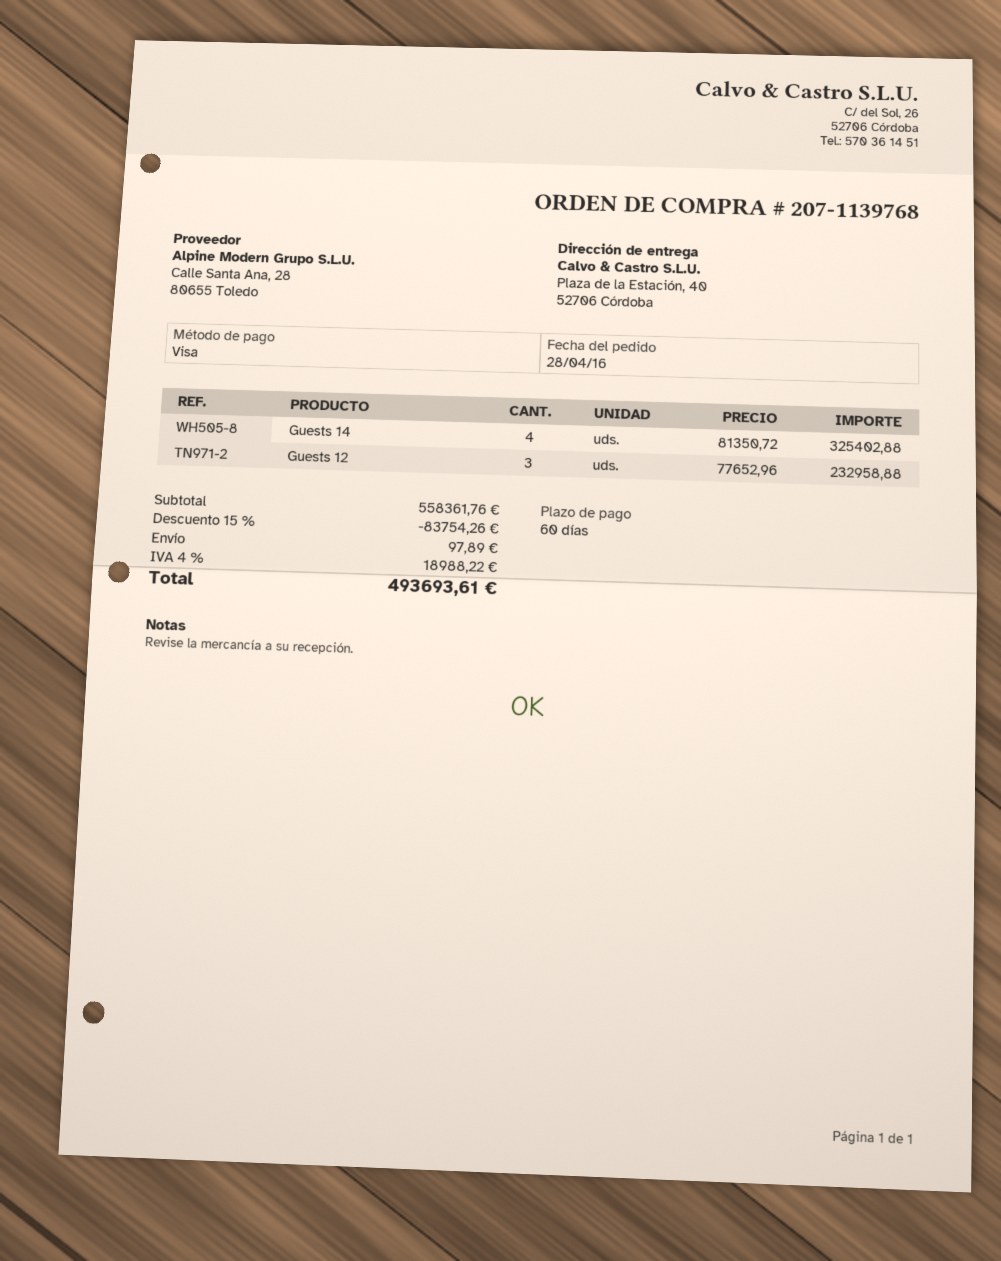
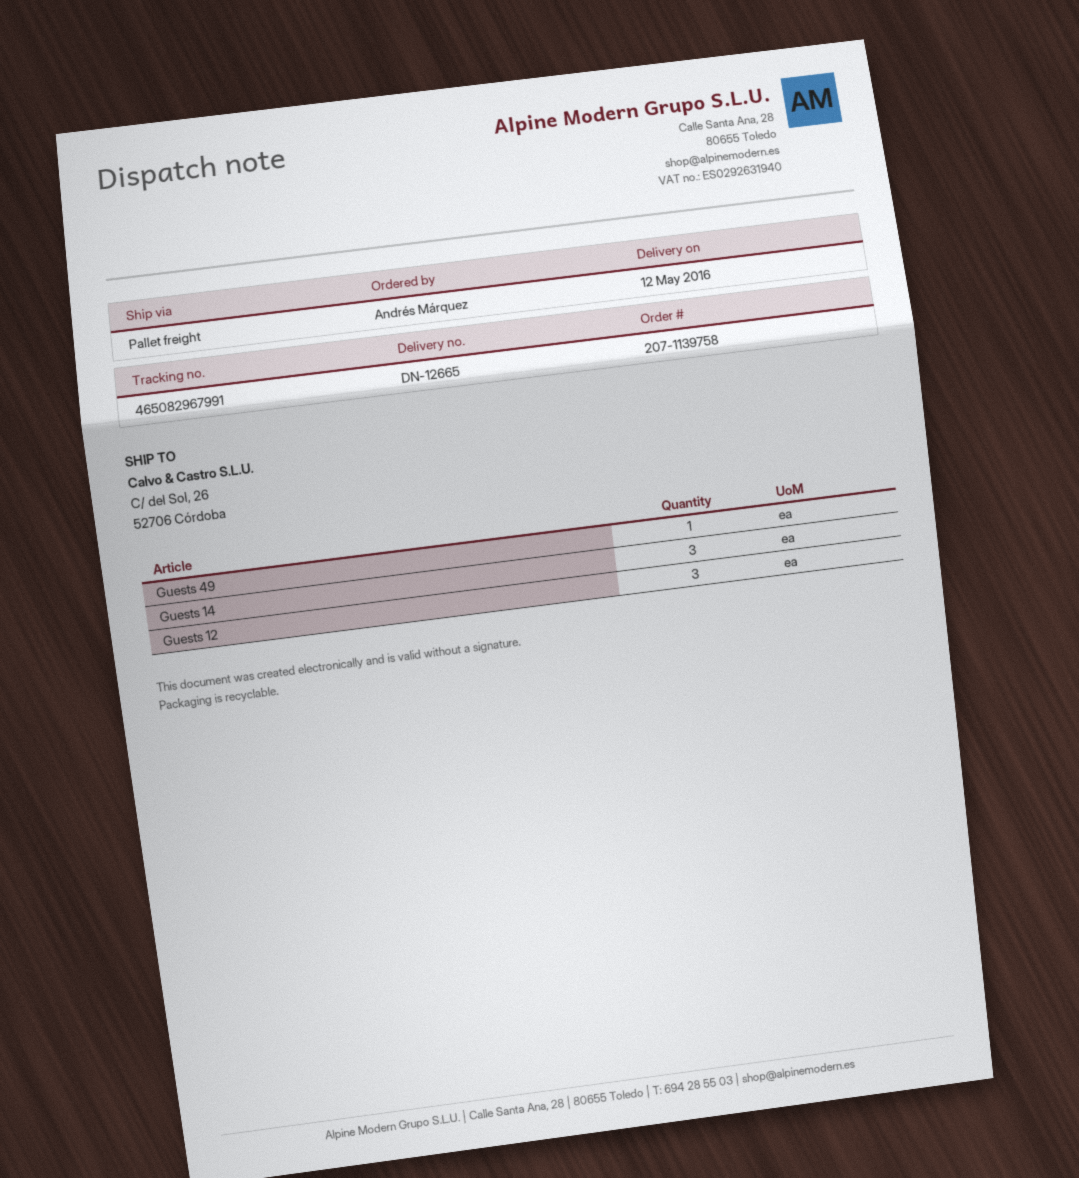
order number: 207-1139768 -> 207-1139758
ship to: Plaza de la Estación, 40, 52706 Córdoba -> C/ del Sol, 26, 52706 Córdoba
Guests 14: 4 -> 3
Guests 49: none -> 1

